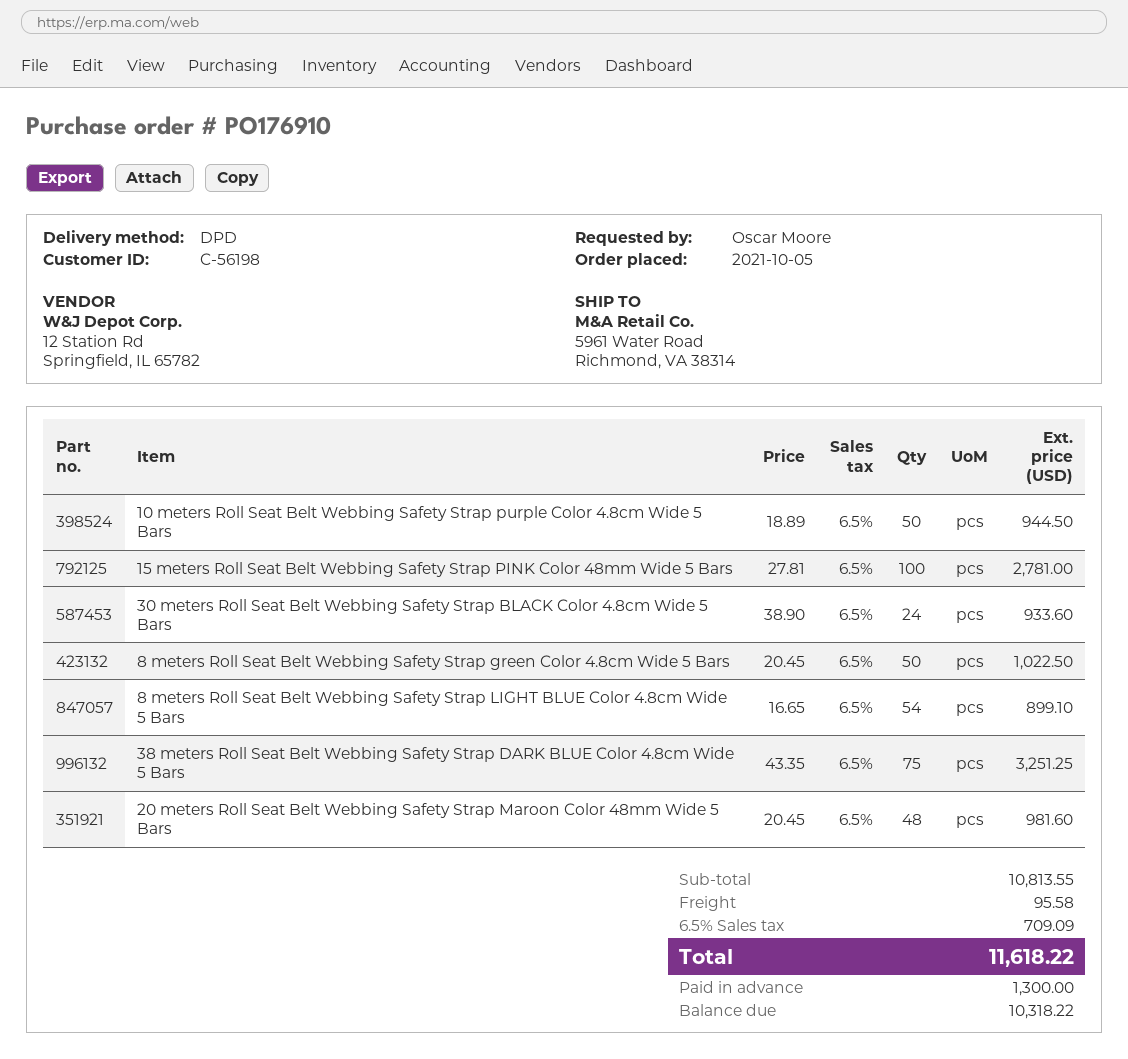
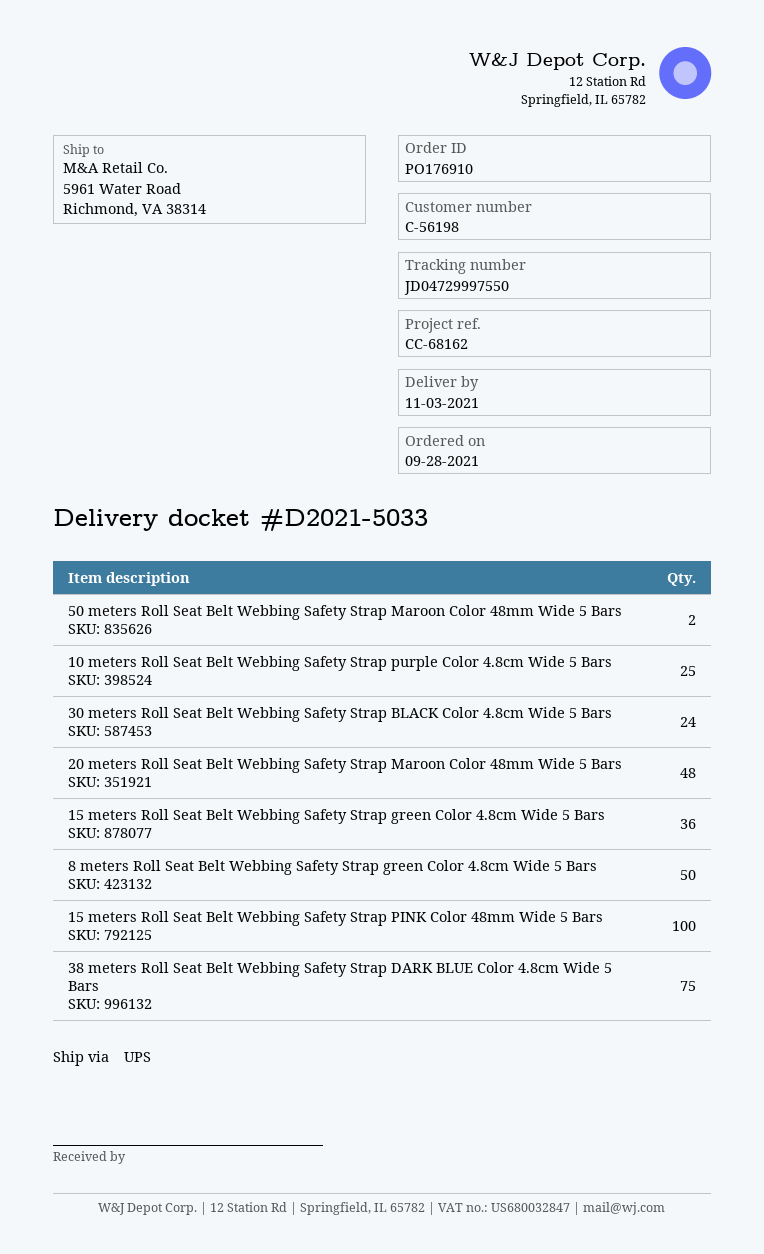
order date: 2021-10-05 -> 2021-09-28
shipping method: DPD -> UPS
10 meters Roll Seat Belt Webbing Safety Strap purple Color 4.8cm Wide 5 Bars: 50 -> 25
8 meters Roll Seat Belt Webbing Safety Strap LIGHT BLUE Color 4.8cm Wide 5 Bars: 54 -> none
50 meters Roll Seat Belt Webbing Safety Strap Maroon Color 48mm Wide 5 Bars: none -> 2
15 meters Roll Seat Belt Webbing Safety Strap green Color 4.8cm Wide 5 Bars: none -> 36

